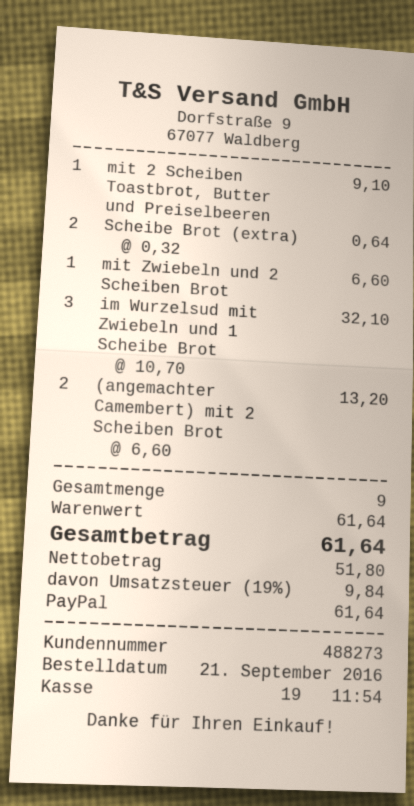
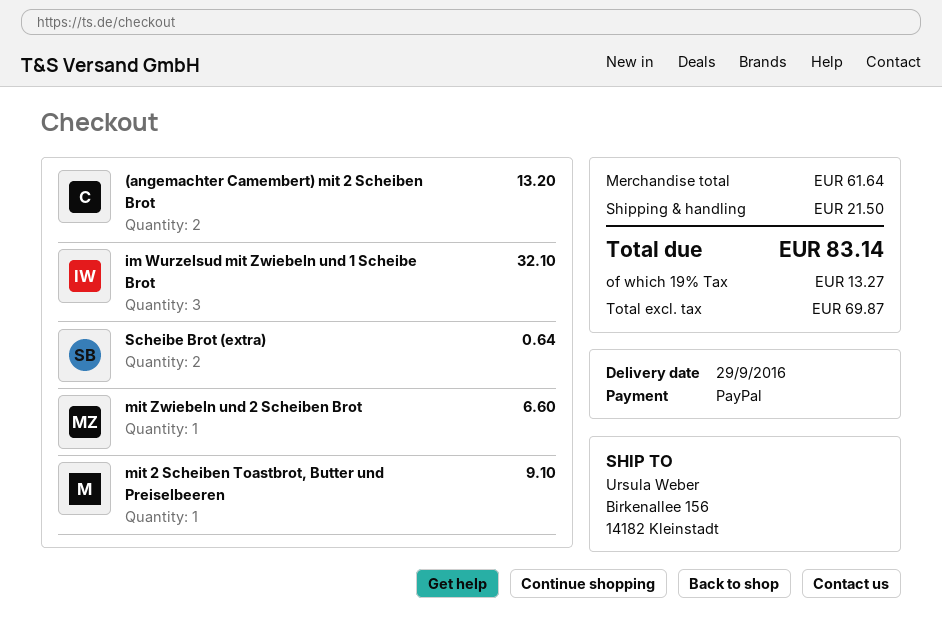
shipping: none -> 21.50
net: 51.80 -> 69.87
tax: 19% = 9.84 -> 19% = 13.27
total: 61.64 -> 83.14

